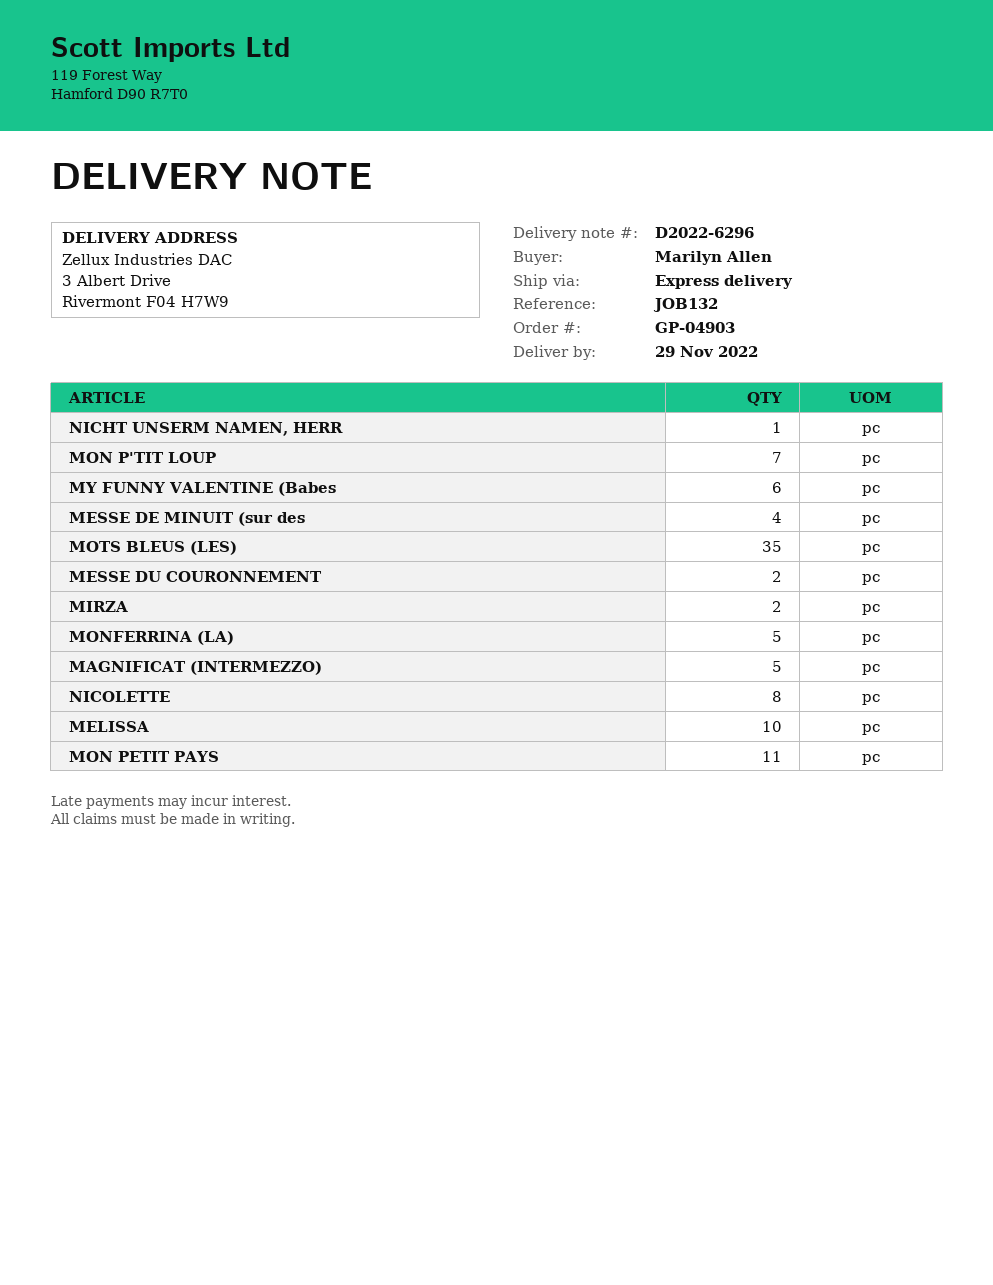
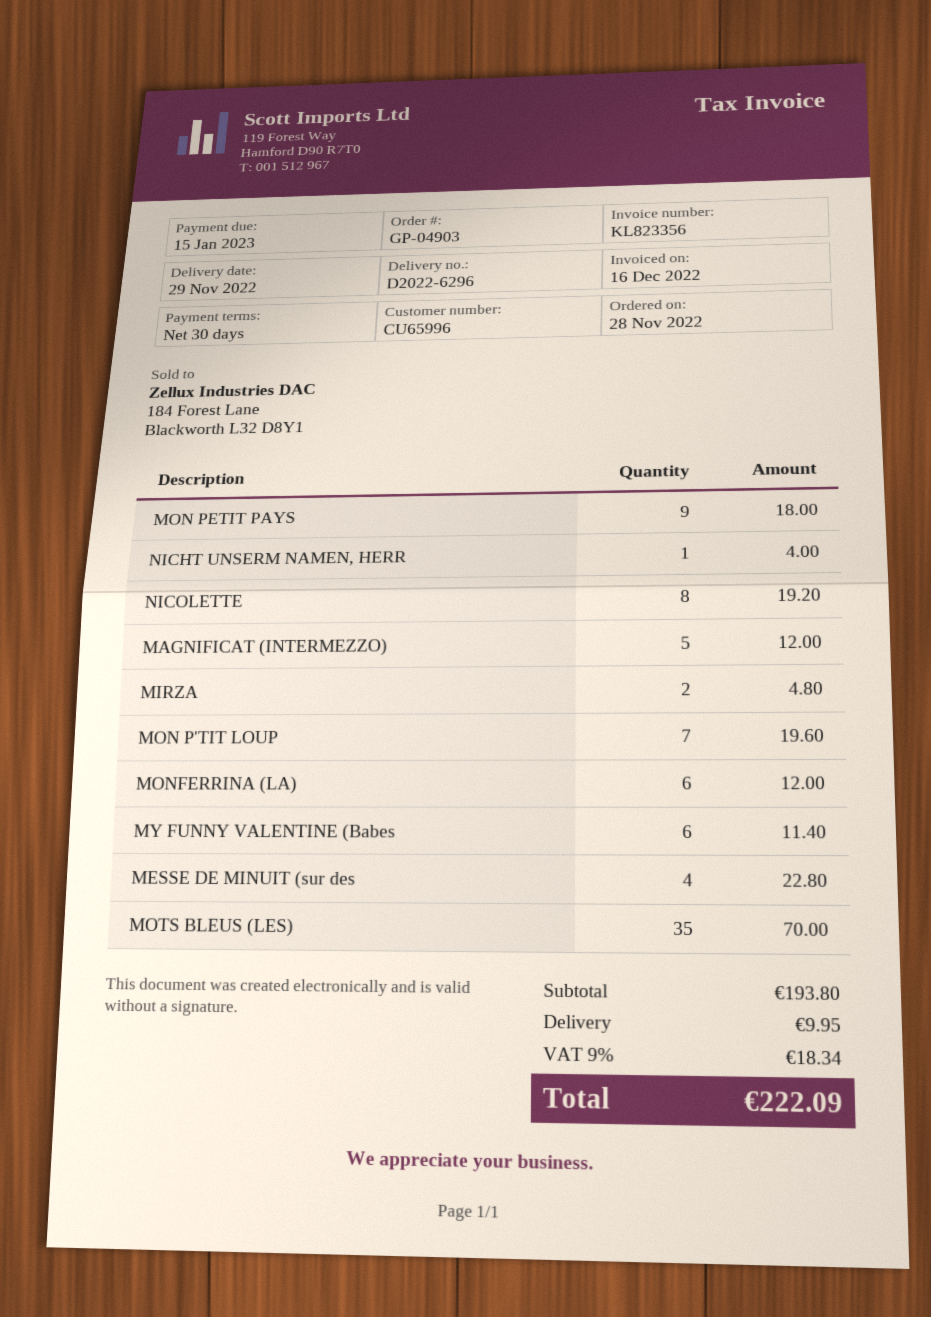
MESSE DU COURONNEMENT: 2 -> none
MONFERRINA (LA): 5 -> 6
MELISSA: 10 -> none
MON PETIT PAYS: 11 -> 9

